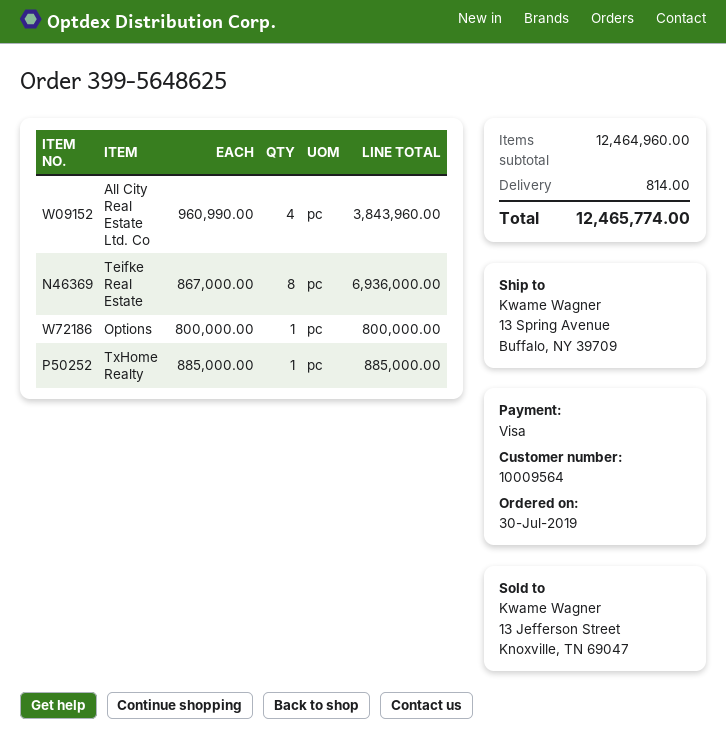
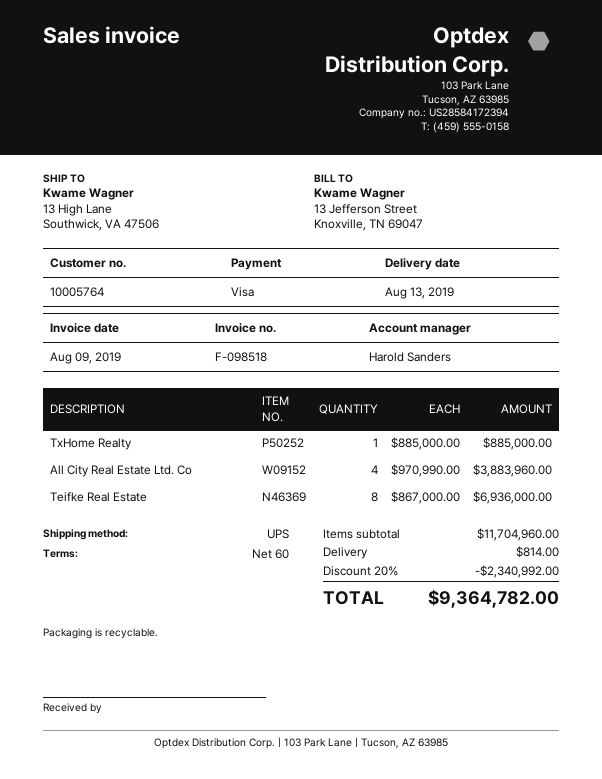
customer number: 10009564 -> 10005764
ship to: 13 Spring Avenue, Buffalo, NY 39709 -> 13 High Lane, Southwick, VA 47506
All City Real Estate Ltd. Co: 4 x 960990.00 = 3843960.00 -> 4 x 970990.00 = 3883960.00
Options: 1 x 800000.00 = 800000.00 -> none
subtotal: 12464960.00 -> 11704960.00
discount: none -> 20% = 2340992.00
total: 12465774.00 -> 9364782.00

